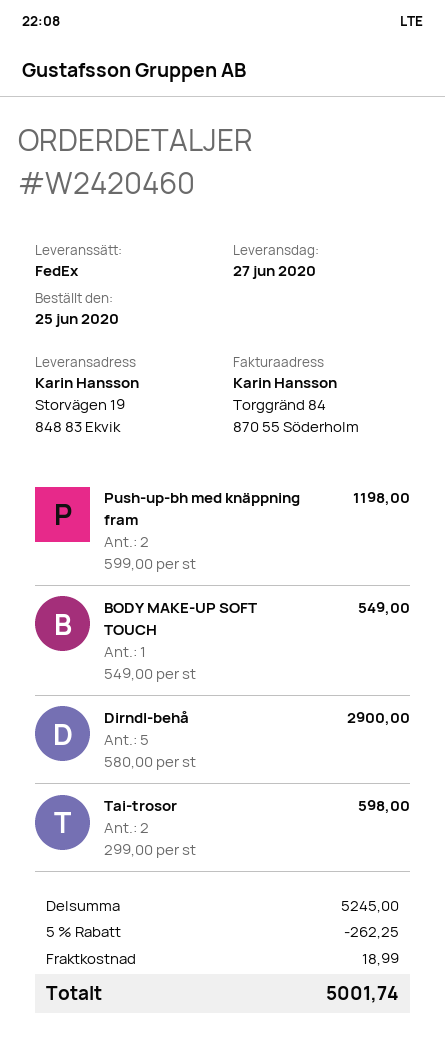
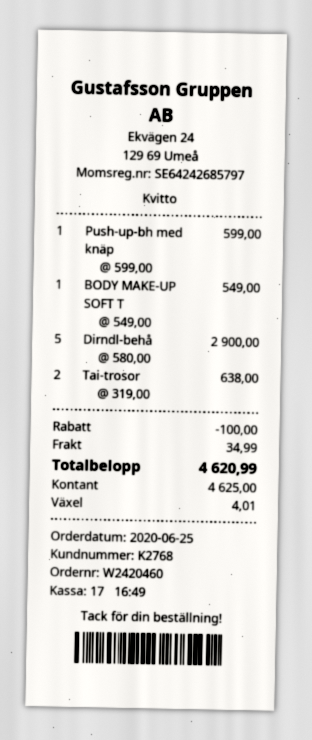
Push-up-bh med knäppning fram: 2 x 599.00 = 1198.00 -> 1 x 599.00 = 599.00
Tai-trosor: 2 x 299.00 = 598.00 -> 2 x 319.00 = 638.00
discount: 262.25 -> 100.00
shipping: 18.99 -> 34.99
total: 5001.74 -> 4620.99

